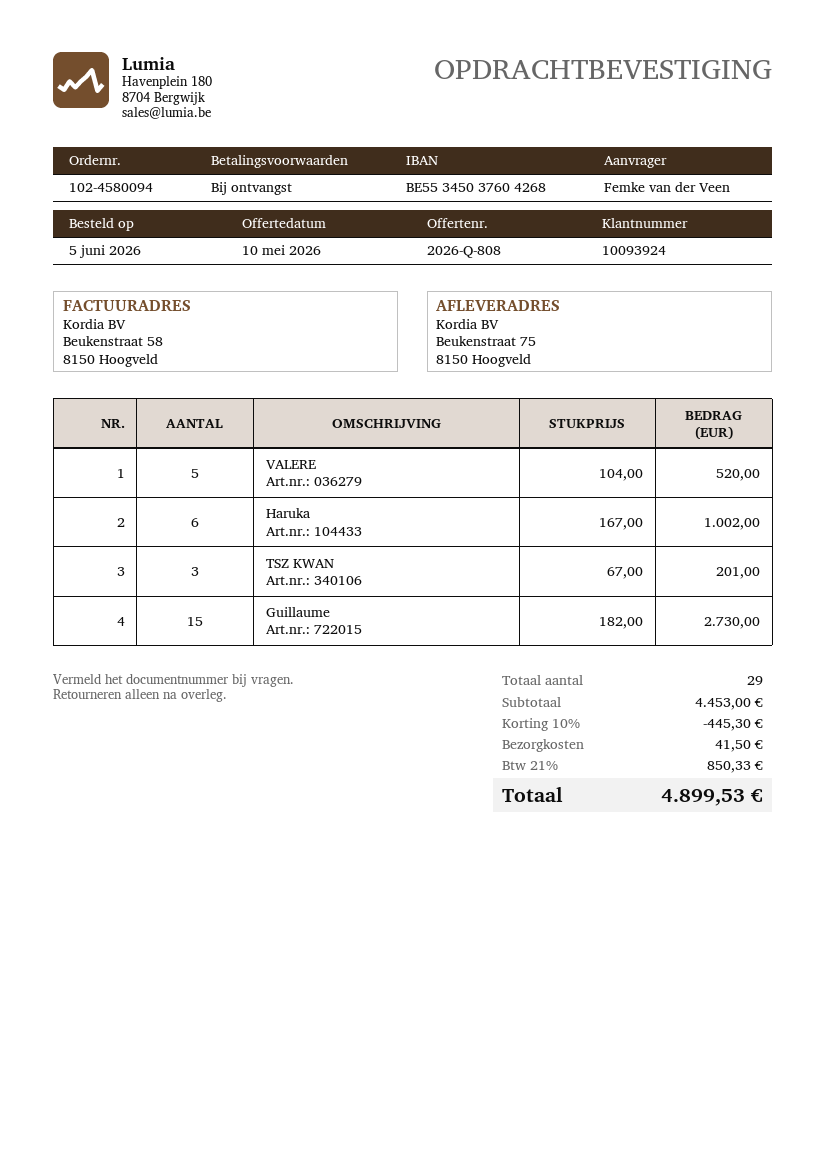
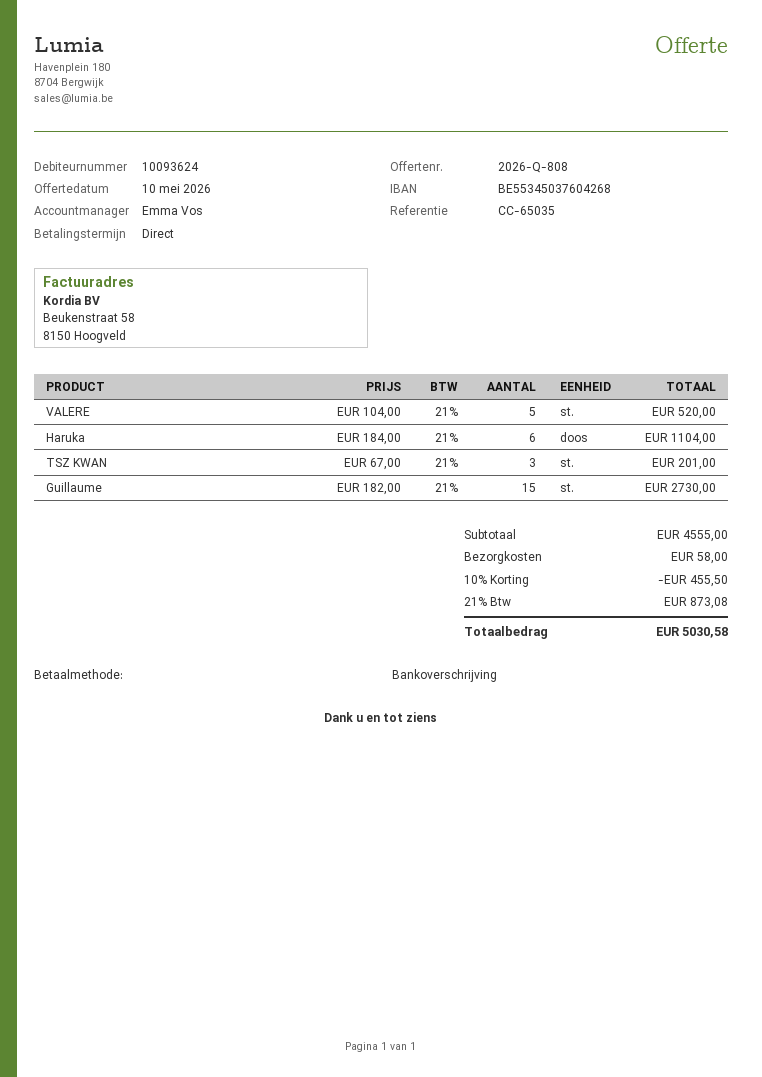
customer number: 10093924 -> 10093624
Haruka: 6 x 167.00 = 1002.00 -> 6 x 184.00 = 1104.00
subtotal: 4453.00 -> 4555.00
discount: 10% = 445.30 -> 10% = 455.50
shipping: 41.50 -> 58.00
tax: 21% = 850.33 -> 21% = 873.08
total: 4899.53 -> 5030.58

